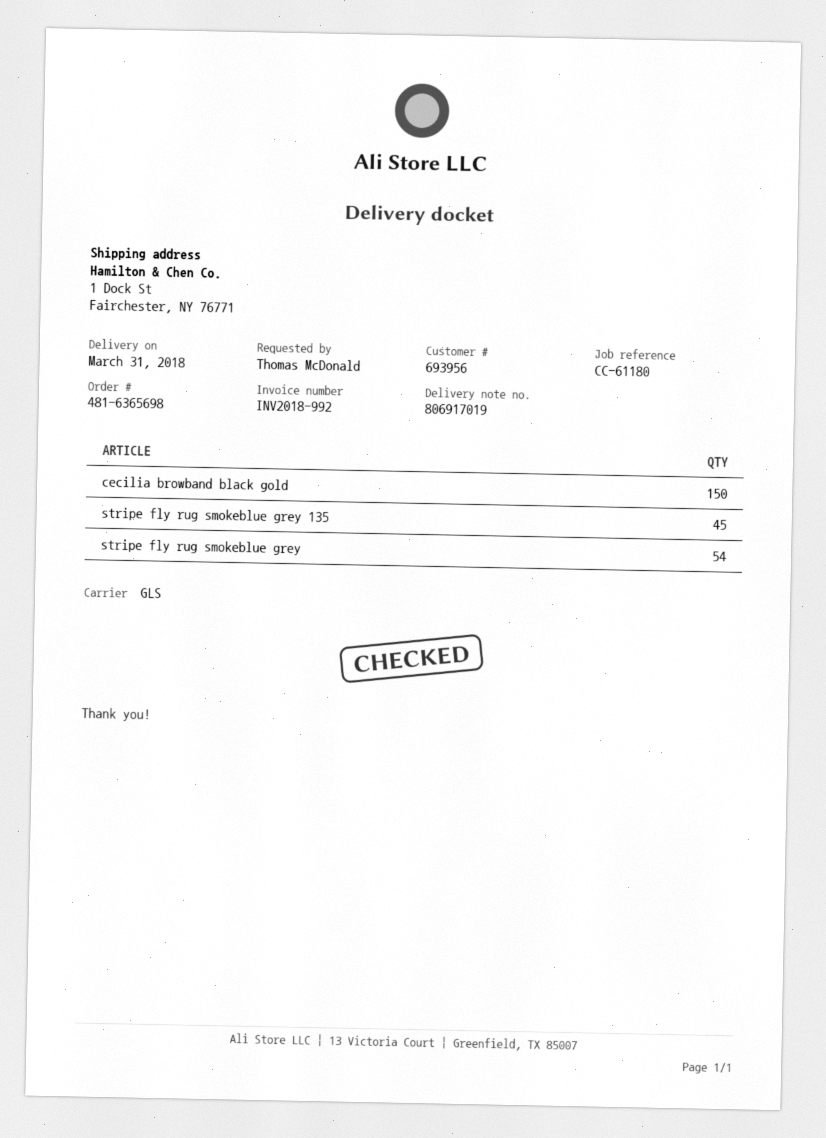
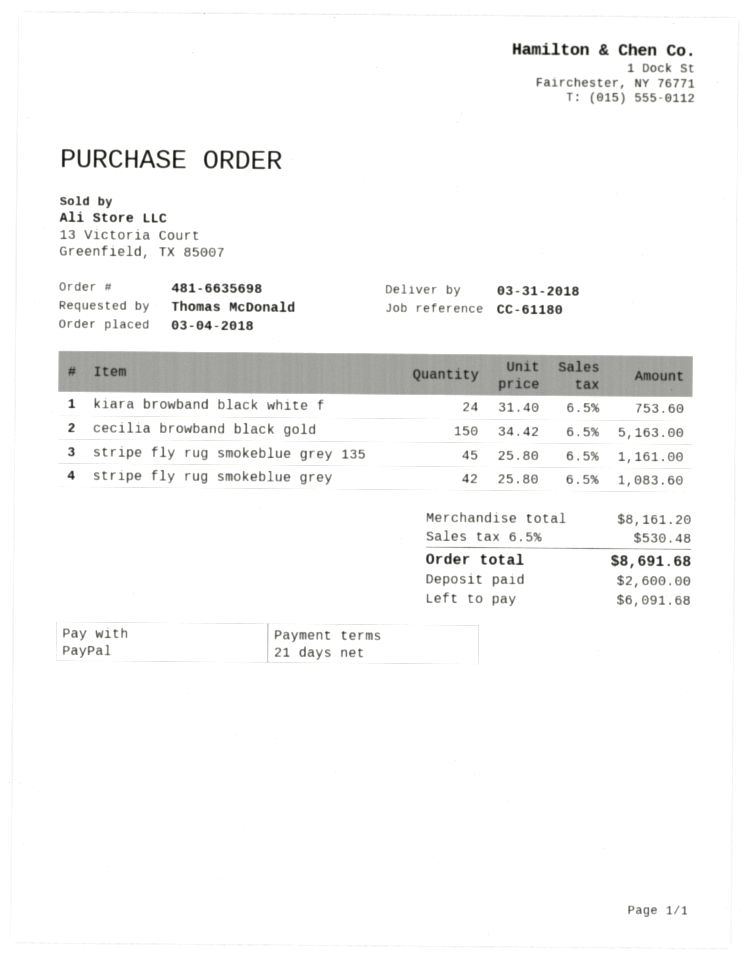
order number: 481-6365698 -> 481-6635698
stripe fly rug smokeblue grey: 54 -> 42
kiara browband black white f: none -> 24

